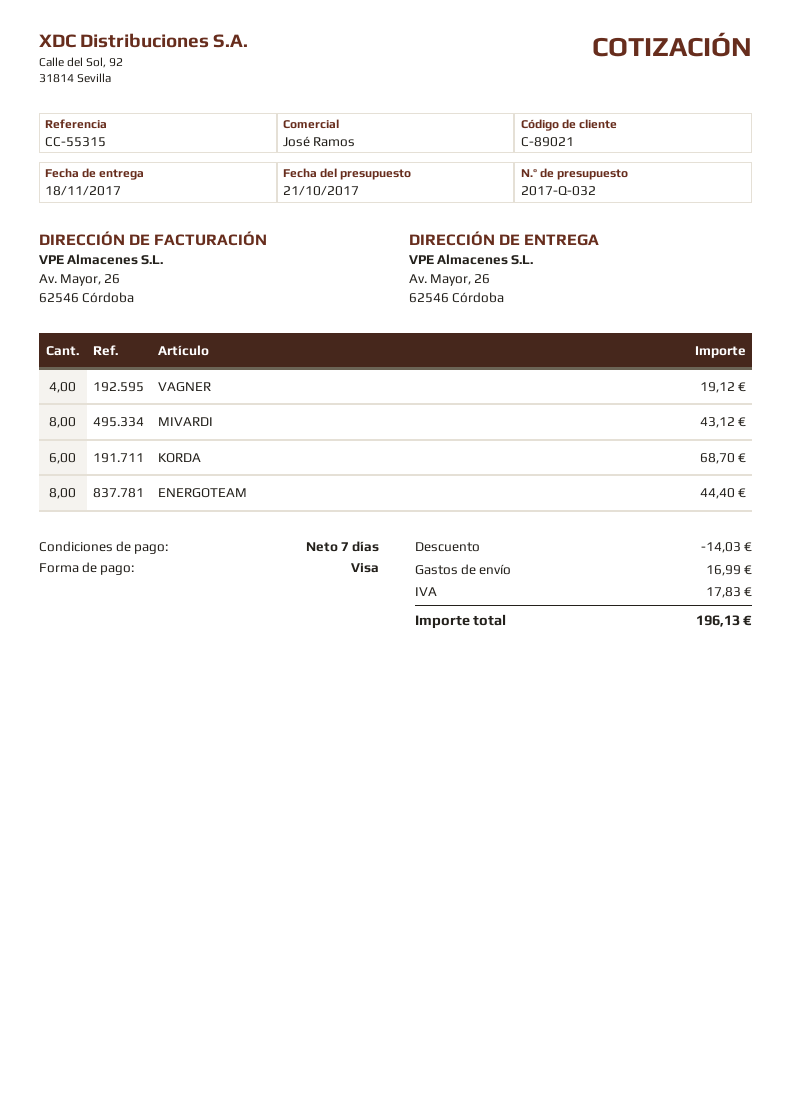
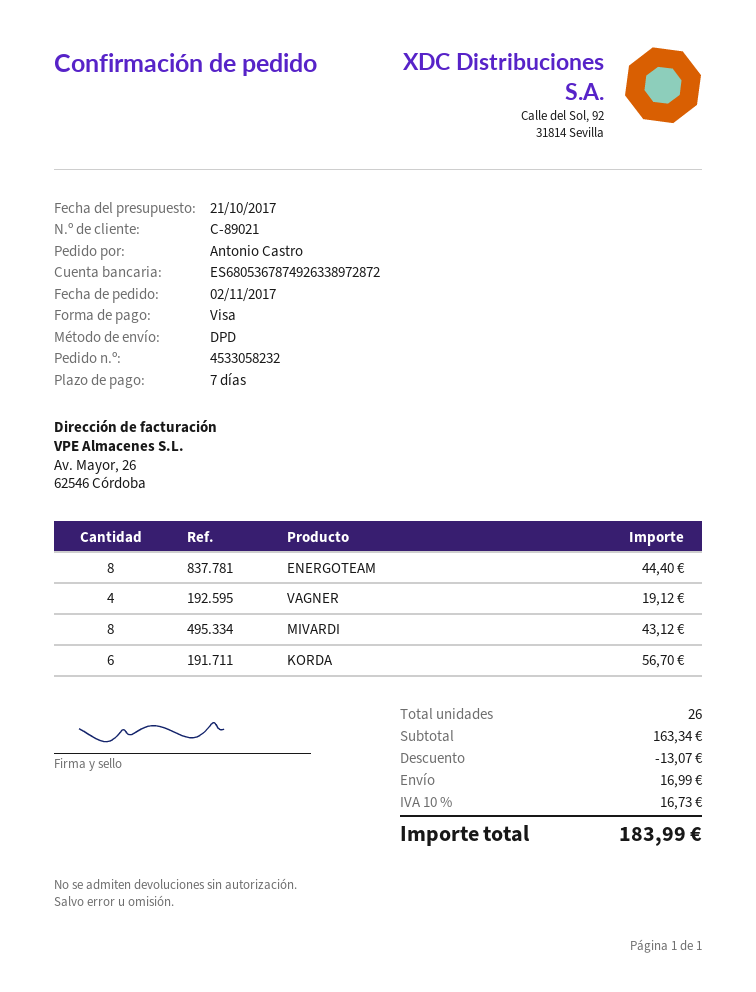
KORDA: 6 for 68.70 -> 6 for 56.70
discount: 14.03 -> 13.07
tax: 17.83 -> 16.73
total: 196.13 -> 183.99

